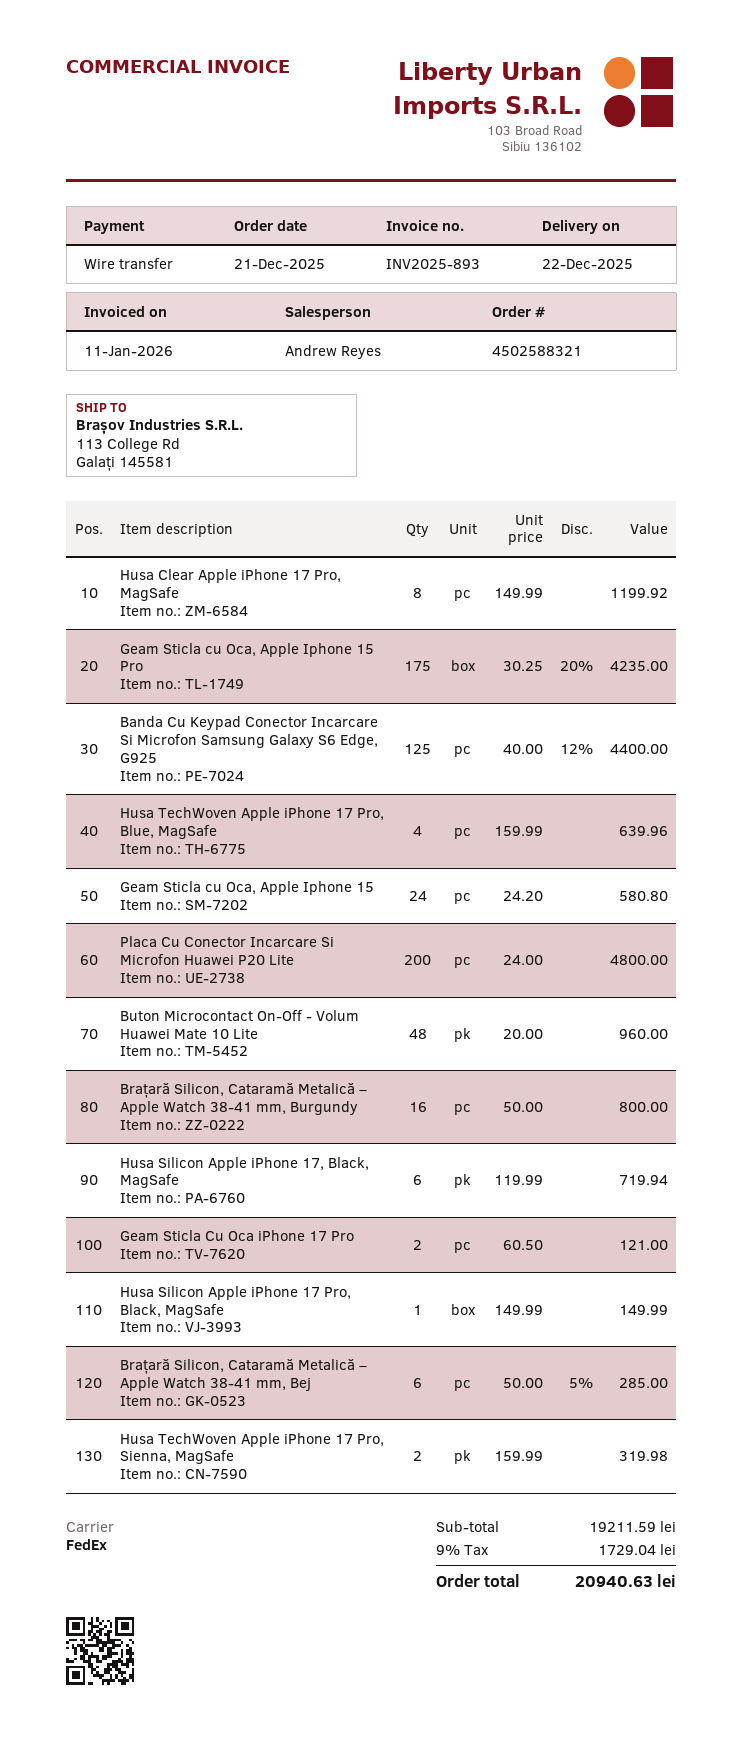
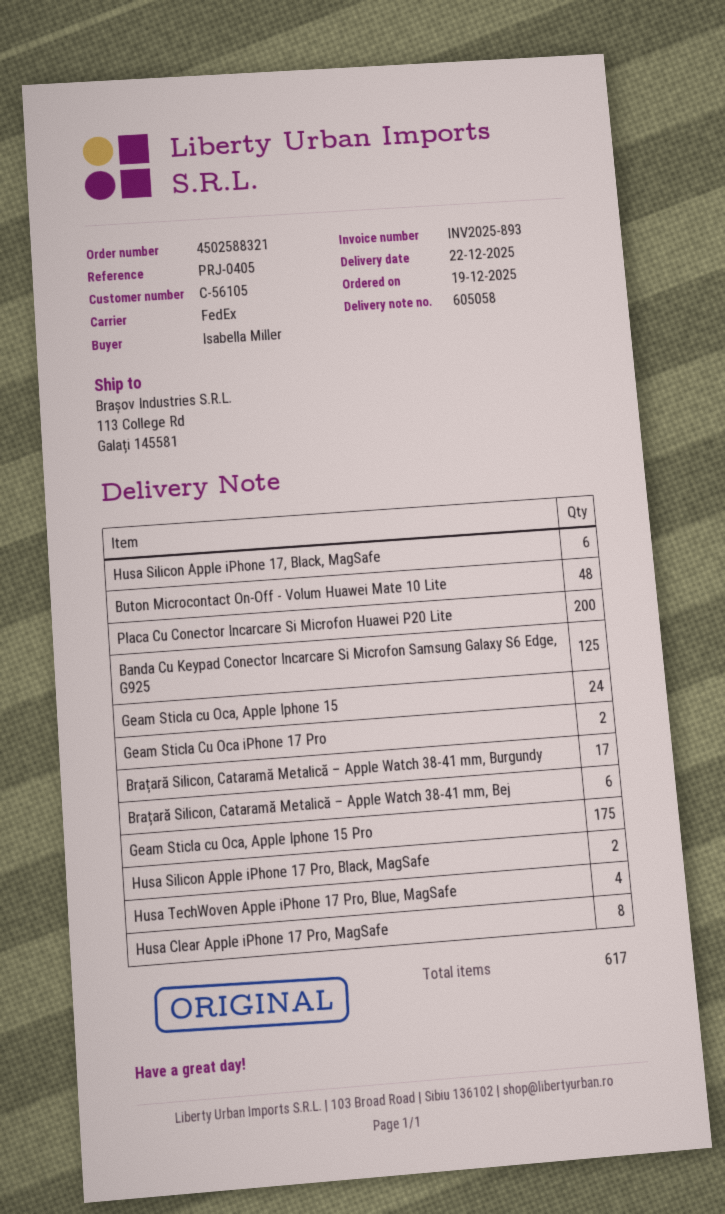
order date: 2025-12-21 -> 2025-12-19
Brațară Silicon, Cataramă Metalică – Apple Watch 38-41 mm, Burgundy: 16 -> 17
Husa Silicon Apple iPhone 17 Pro, Black, MagSafe: 1 -> 2
Husa TechWoven Apple iPhone 17 Pro, Sienna, MagSafe: 2 -> none

